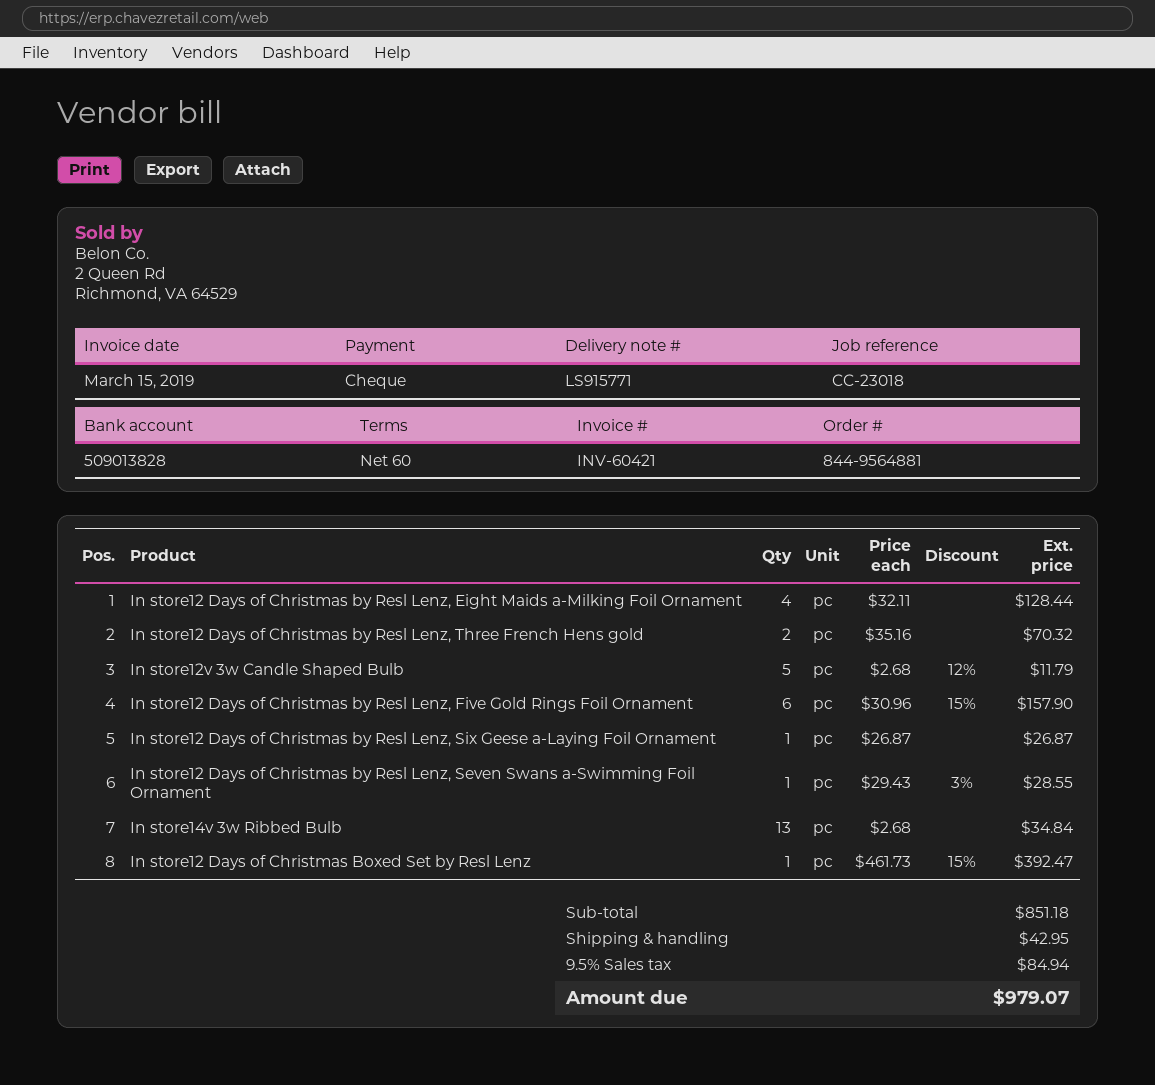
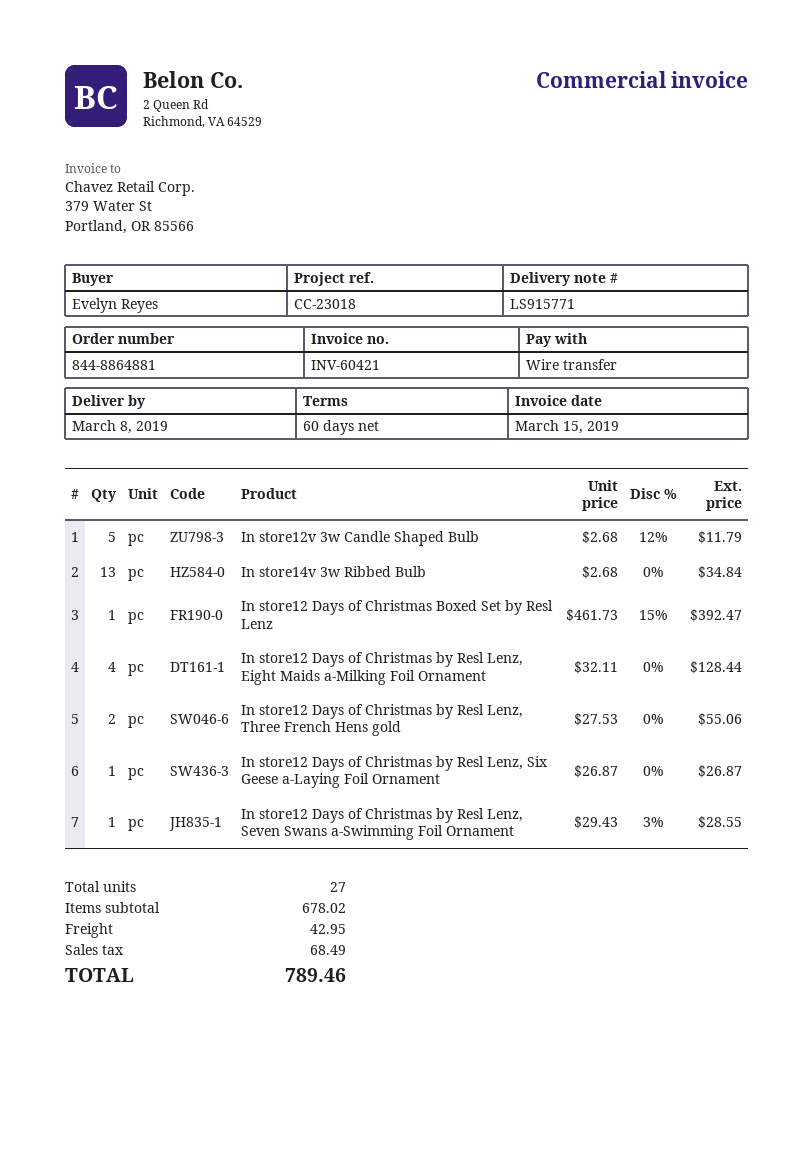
order number: 844-9564881 -> 844-8864881
payment method: cheque -> bank transfer
In store12 Days of Christmas by Resl Lenz, Three French Hens gold: 2 x 35.16 = 70.32 -> 2 x 27.53 = 55.06
In store12 Days of Christmas by Resl Lenz, Five Gold Rings Foil Ornament: 6 x 30.96 - 15% = 157.90 -> none
subtotal: 851.18 -> 678.02
tax: 84.94 -> 68.49
total: 979.07 -> 789.46

